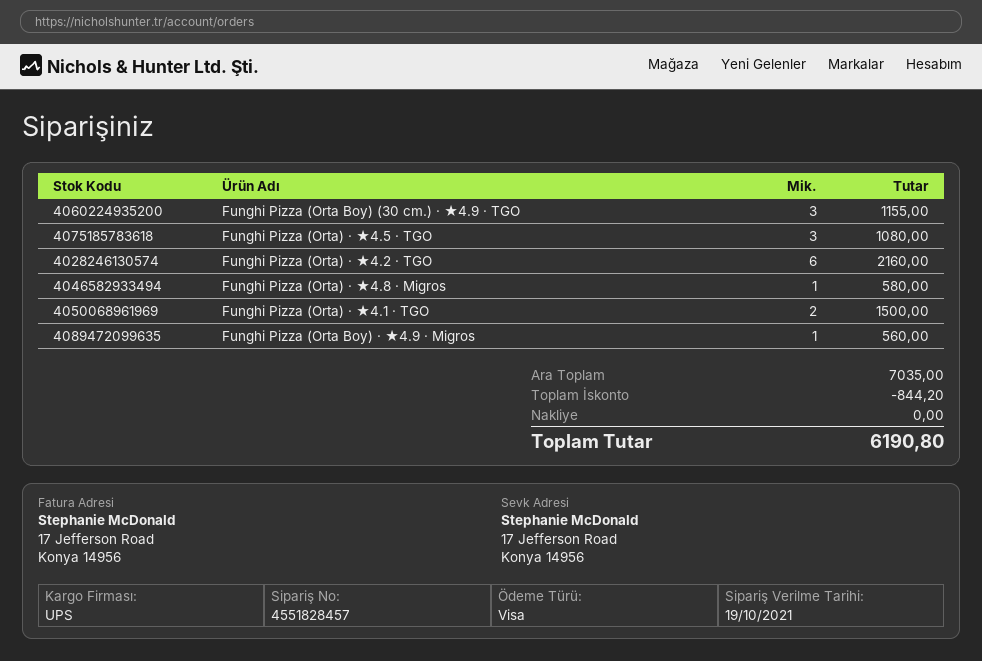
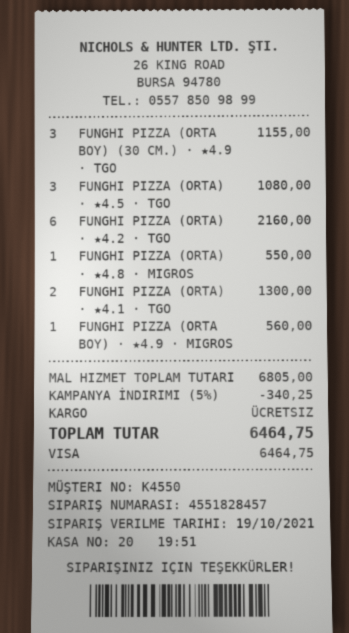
Funghi Pizza (Orta) · ★4.8 · Migros: 1 for 580.00 -> 1 for 550.00
Funghi Pizza (Orta) · ★4.1 · TGO: 2 for 1500.00 -> 2 for 1300.00
subtotal: 7035.00 -> 6805.00
discount: 844.20 -> 340.25
total: 6190.80 -> 6464.75

